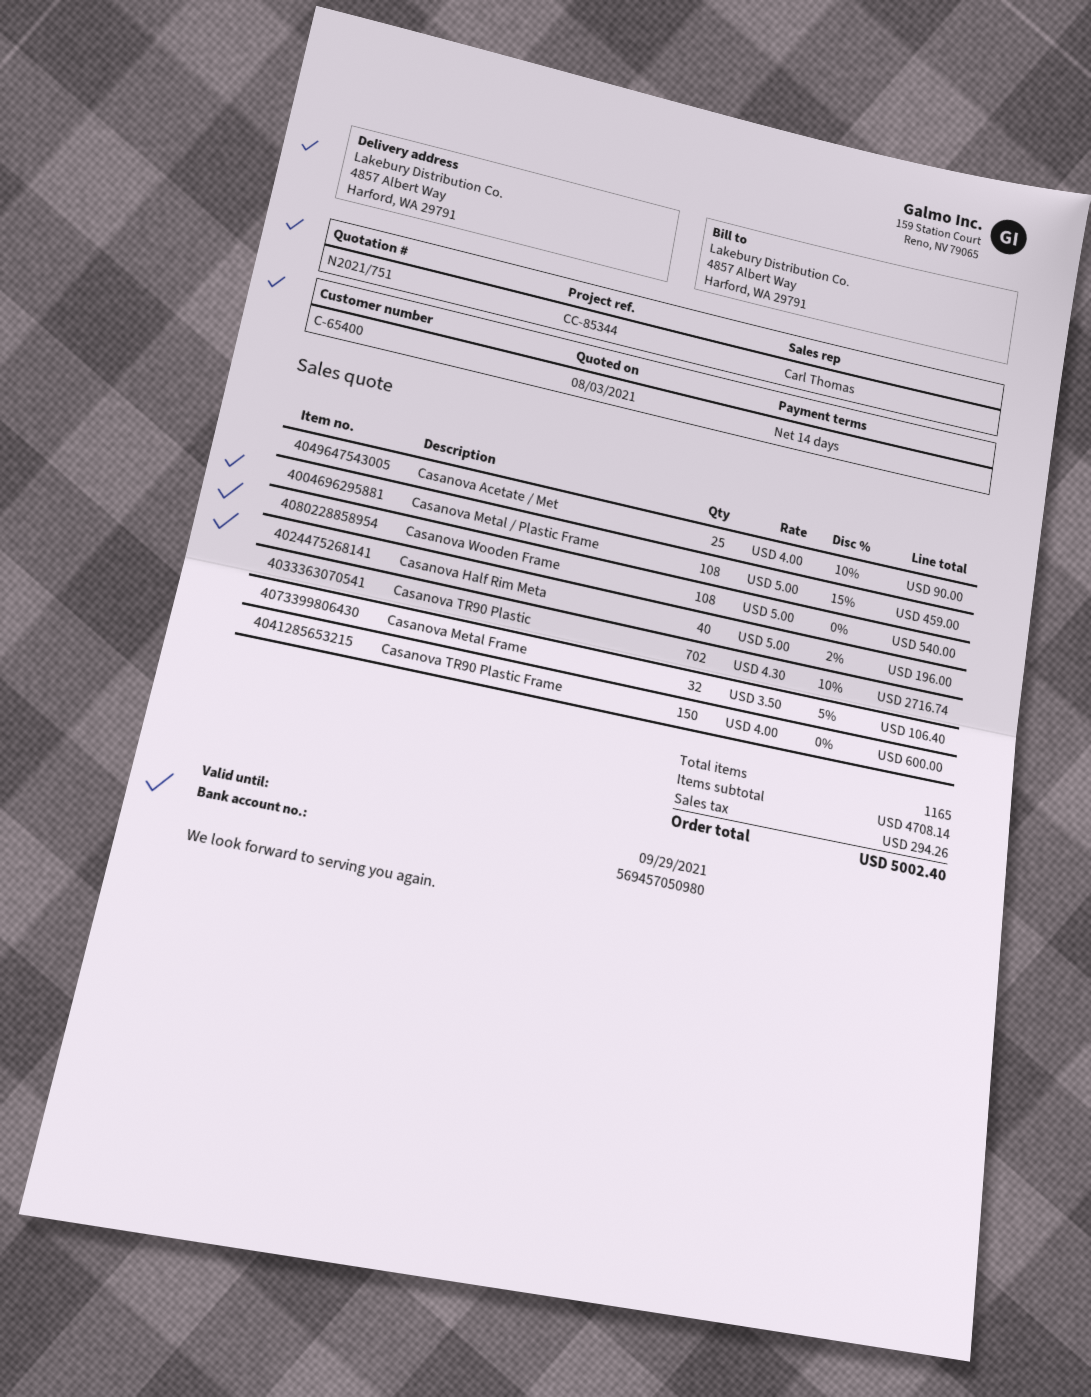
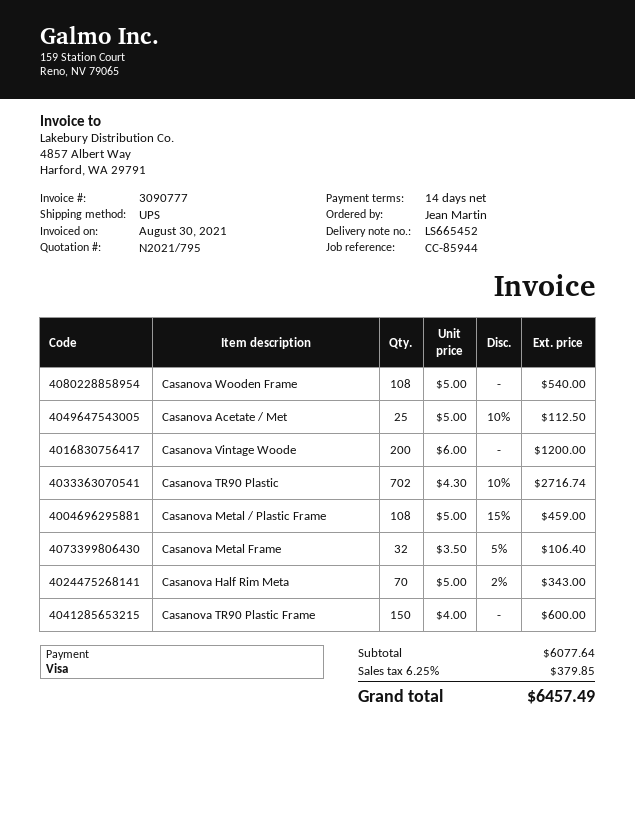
quote number: N2021/751 -> N2021/795
reference: CC-85344 -> CC-85944
Casanova Acetate / Met: 25 x 4.00 - 10% = 90.00 -> 25 x 5.00 - 10% = 112.50
Casanova Half Rim Meta: 40 x 5.00 - 2% = 196.00 -> 70 x 5.00 - 2% = 343.00
Casanova Vintage Woode: none -> 200 x 6.00 = 1200.00
subtotal: 4708.14 -> 6077.64
tax: 294.26 -> 379.85
total: 5002.40 -> 6457.49

